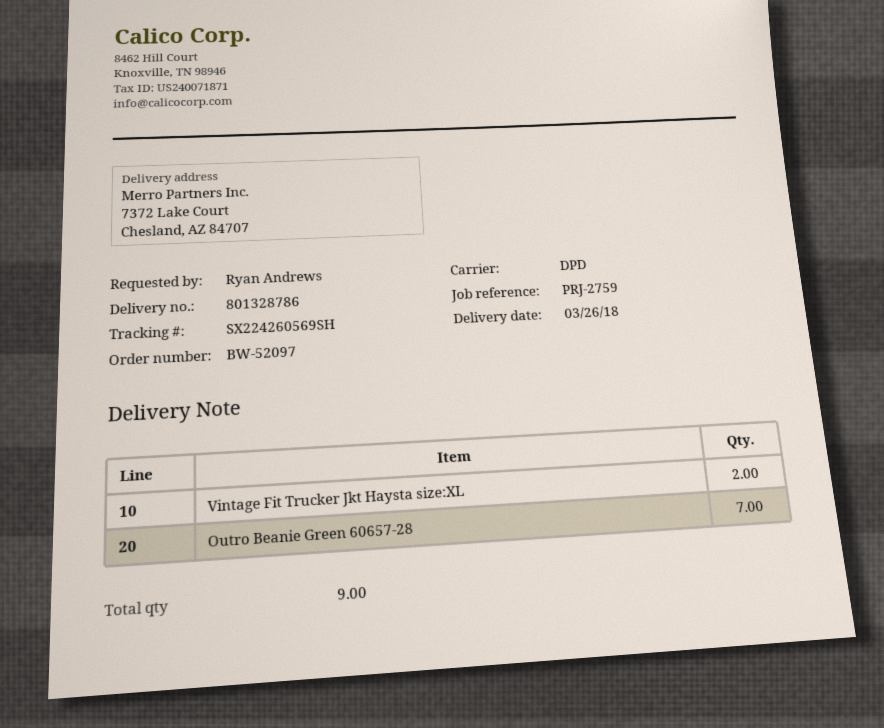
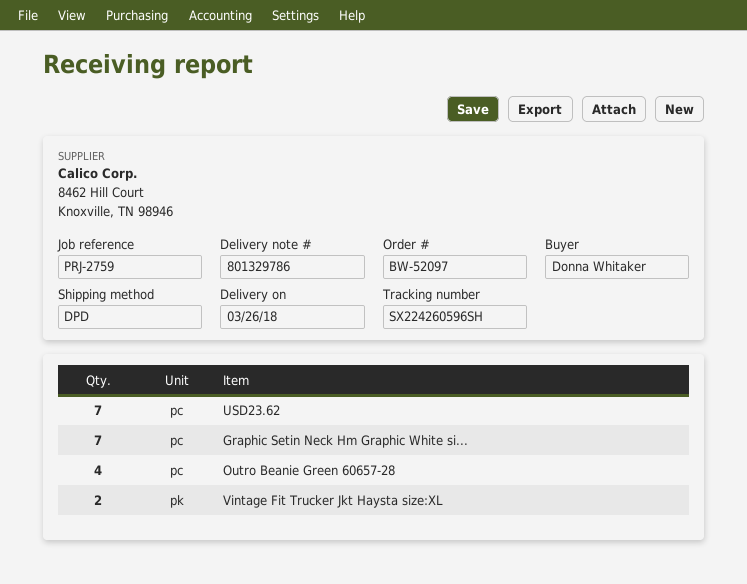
delivery note number: 801328786 -> 801329786
ordered by: Ryan Andrews -> Donna Whitaker
tracking number: SX224260569SH -> SX224260596SH
Outro Beanie Green 60657-28: 7 -> 4
USD23.62: none -> 7
Graphic Setin Neck Hm Graphic White si...: none -> 7

